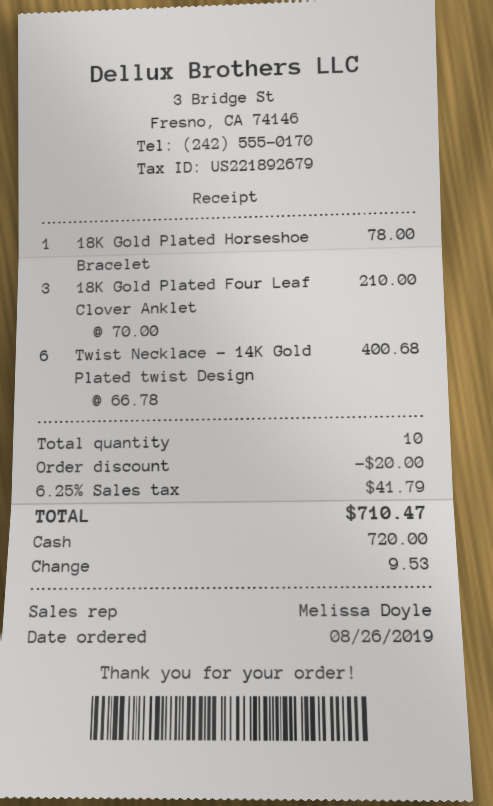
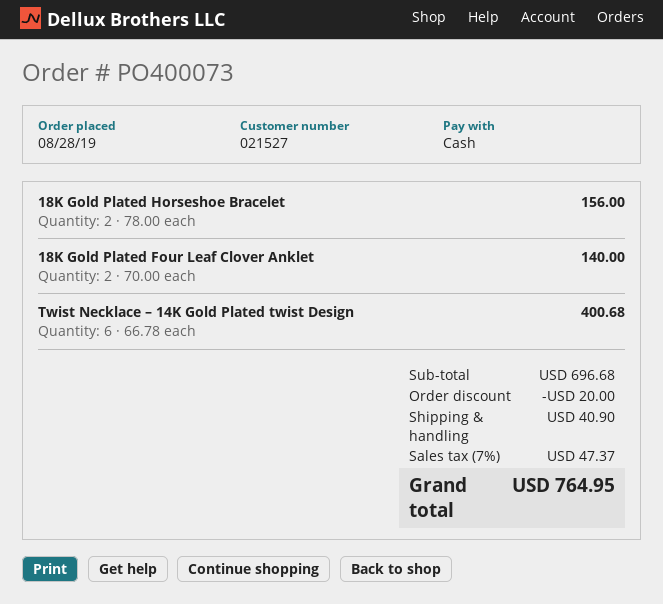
order date: 2019-08-26 -> 2019-08-28
18K Gold Plated Horseshoe Bracelet: 1 x 78.00 = 78.00 -> 2 x 78.00 = 156.00
18K Gold Plated Four Leaf Clover Anklet: 3 x 70.00 = 210.00 -> 2 x 70.00 = 140.00
shipping: none -> 40.90
tax: 6.25% = 41.79 -> 7% = 47.37
total: 710.47 -> 764.95

